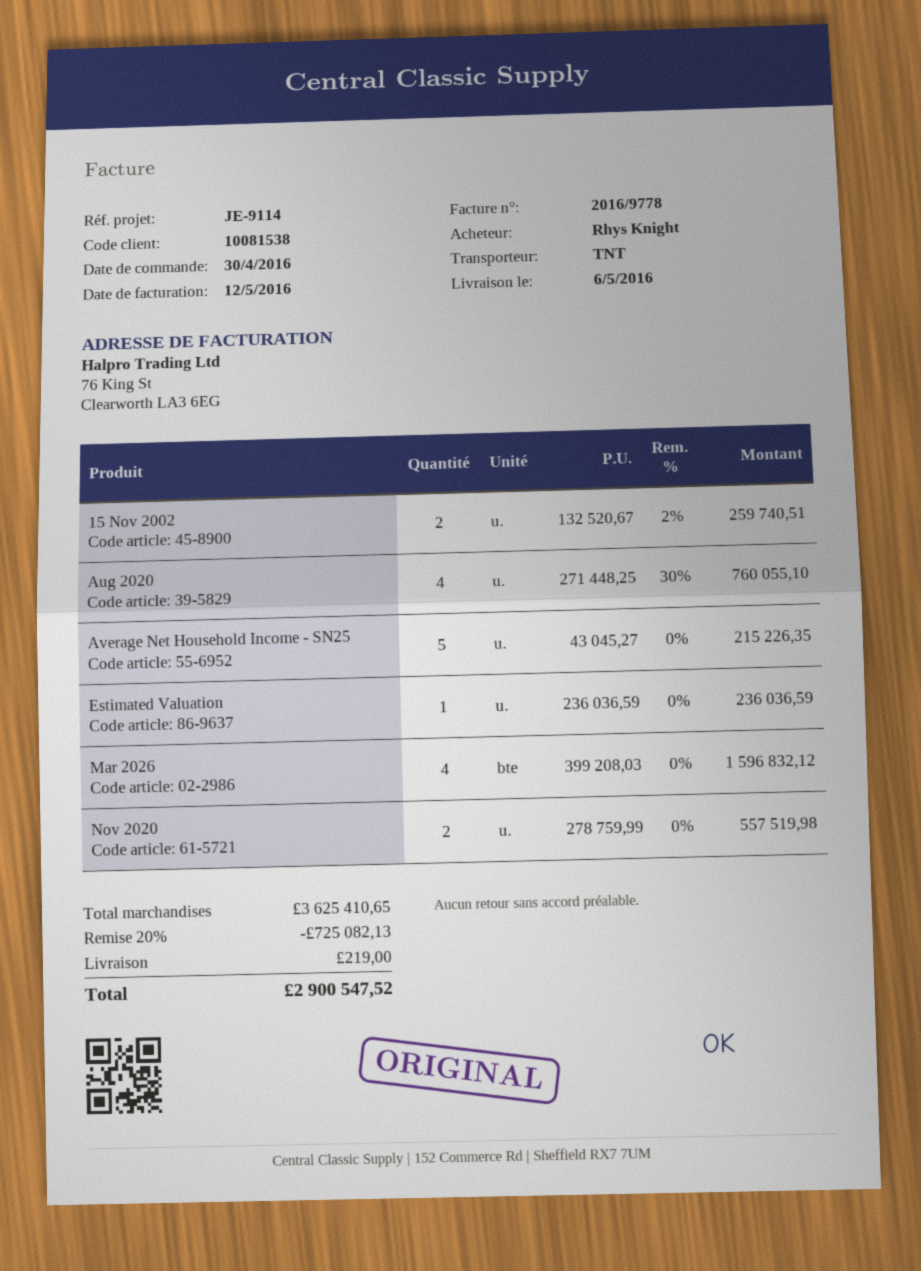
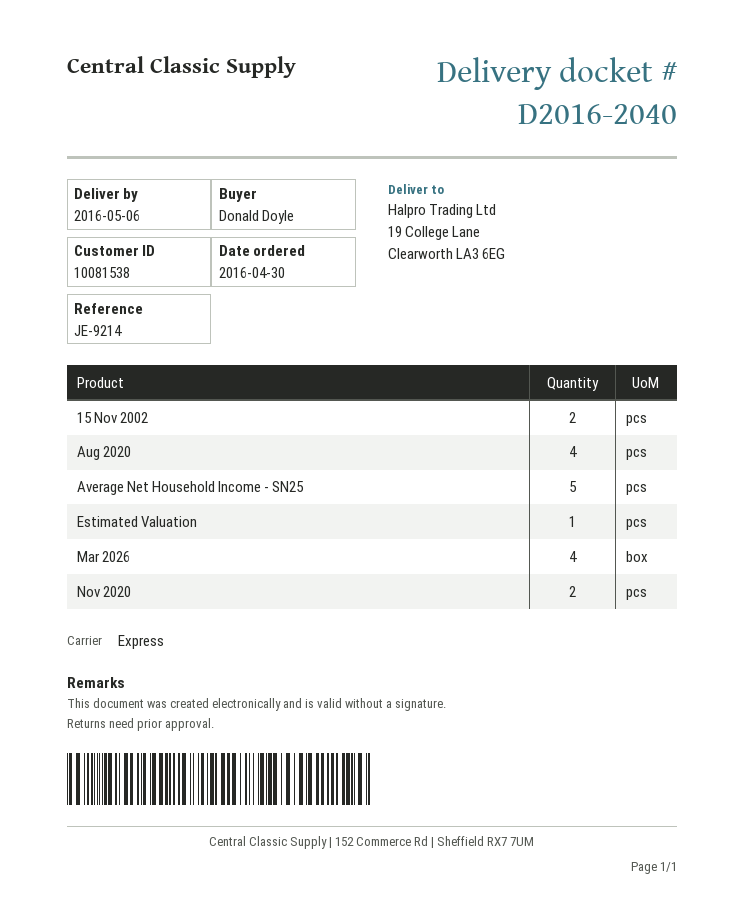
reference: JE-9114 -> JE-9214
ordered by: Rhys Knight -> Donald Doyle
shipping method: TNT -> express

